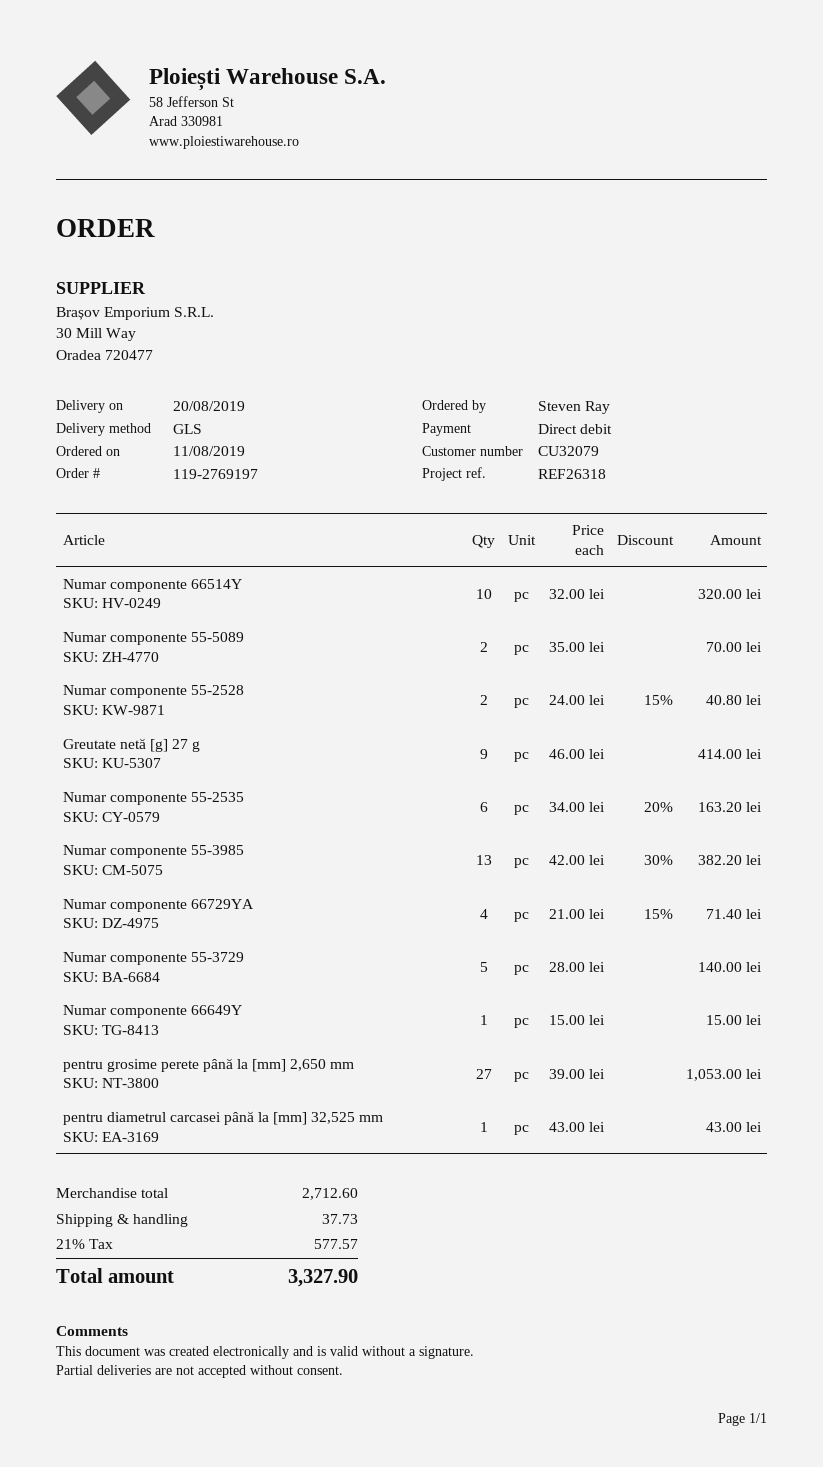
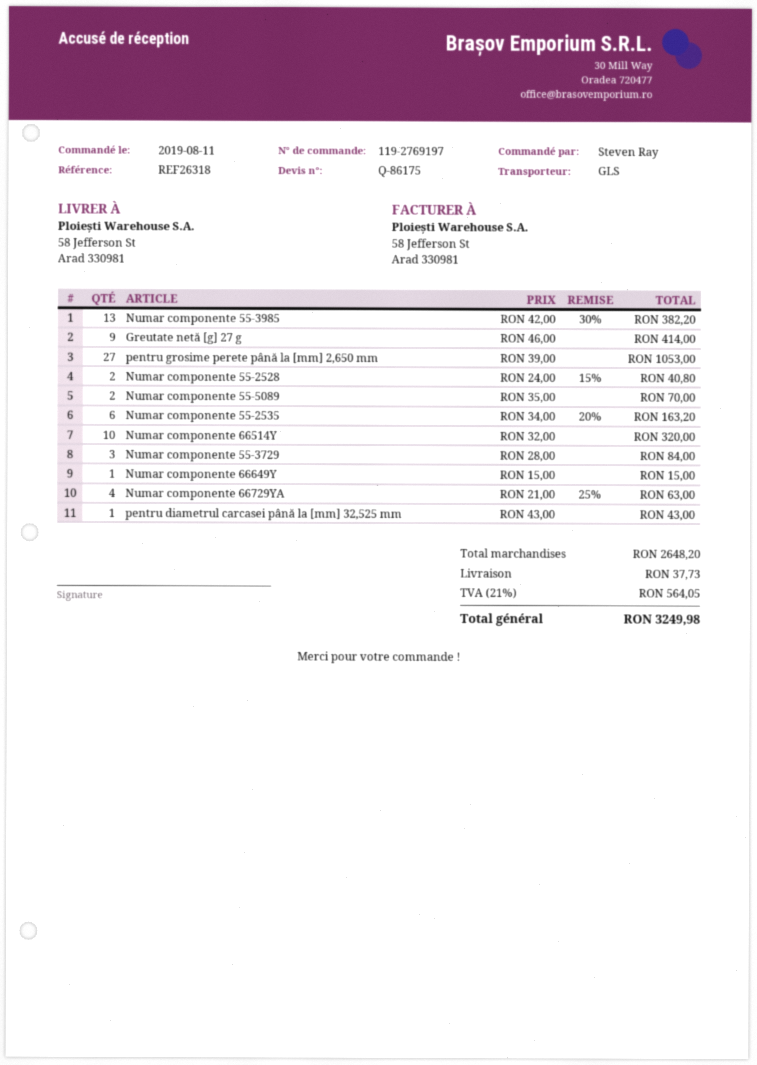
Numar componente 66729YA: 4 x 21.00 - 15% = 71.40 -> 4 x 21.00 - 25% = 63.00
Numar componente 55-3729: 5 x 28.00 = 140.00 -> 3 x 28.00 = 84.00
subtotal: 2712.60 -> 2648.20
tax: 21% = 577.57 -> 21% = 564.05
total: 3327.90 -> 3249.98

